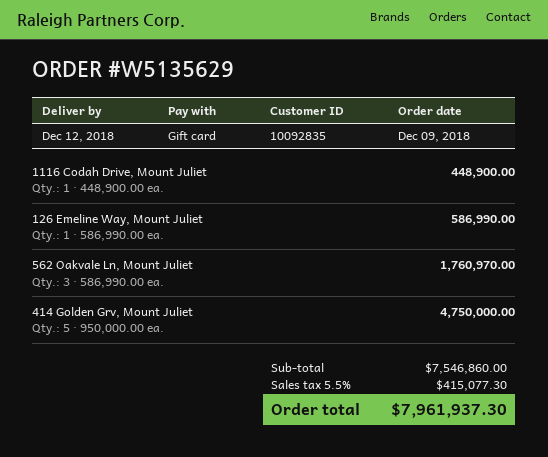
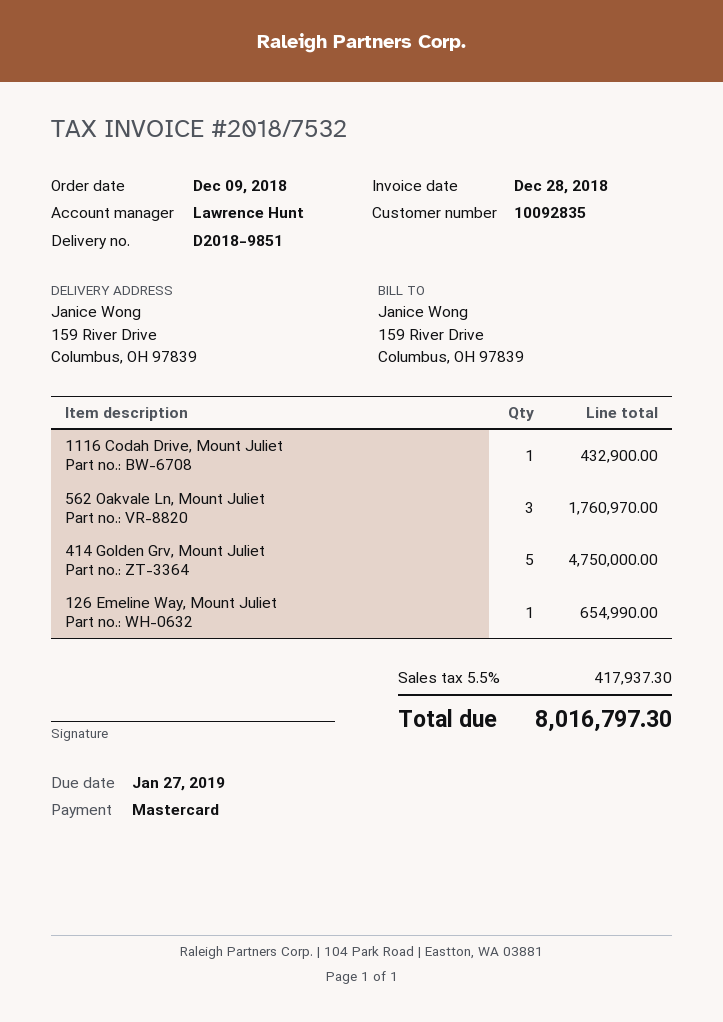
payment method: gift card -> Mastercard
1116 Codah Drive, Mount Juliet: 1 for 448900.00 -> 1 for 432900.00
126 Emeline Way, Mount Juliet: 1 for 586990.00 -> 1 for 654990.00
tax: 5.5% = 415077.30 -> 5.5% = 417937.30
total: 7961937.30 -> 8016797.30

